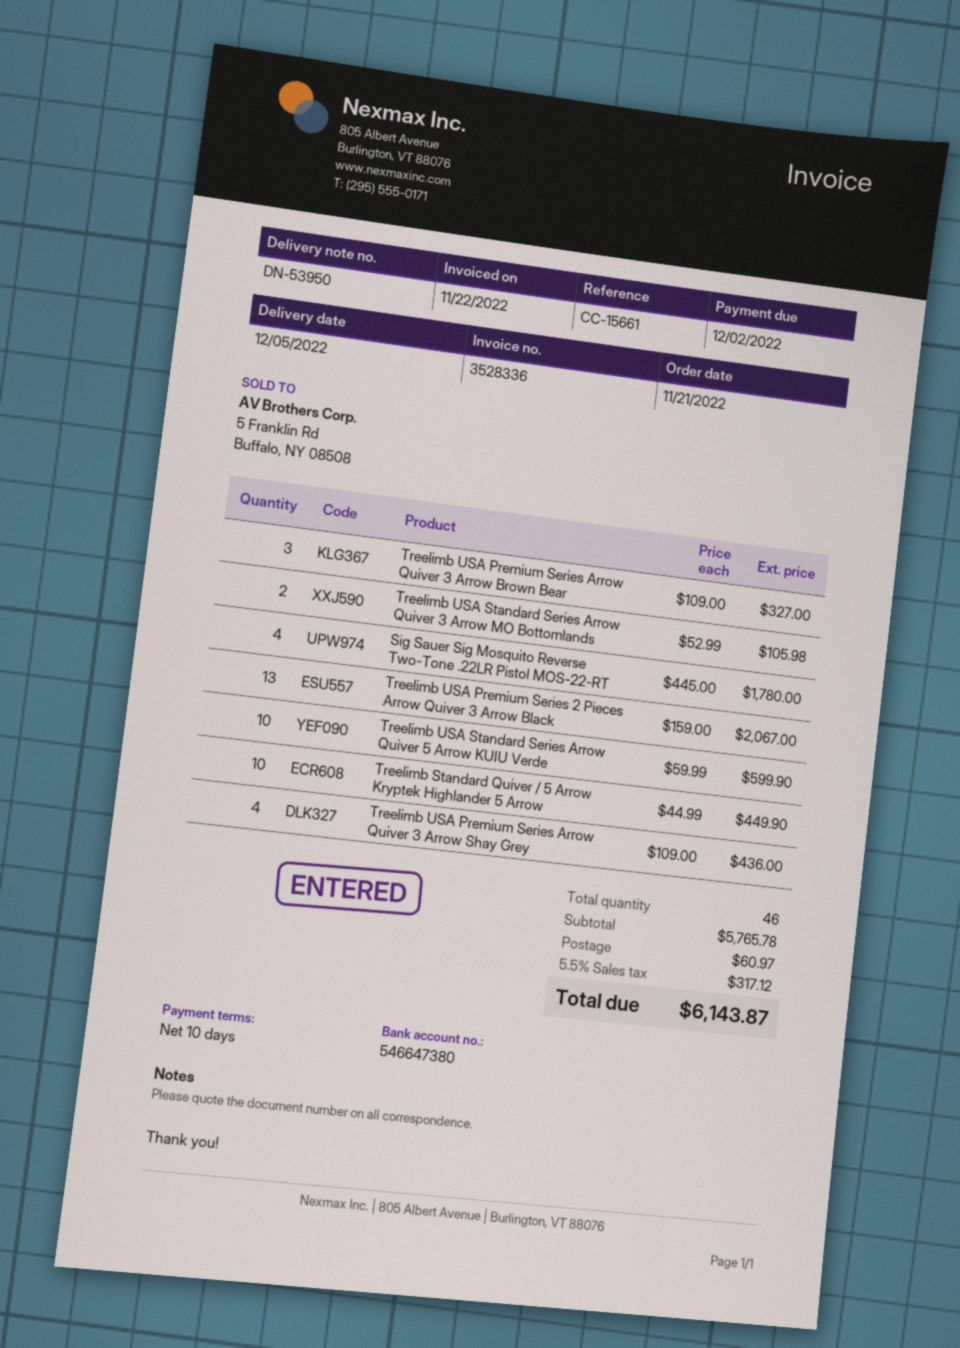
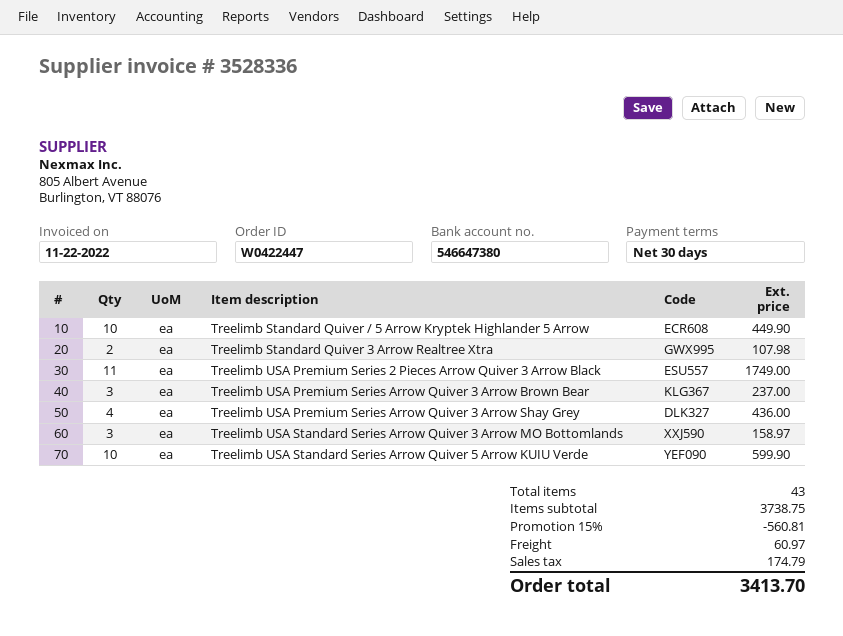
payment terms: 10 days -> 30 days
Treelimb USA Premium Series Arrow Quiver 3 Arrow Brown Bear: 3 for 327.00 -> 3 for 237.00
Treelimb USA Standard Series Arrow Quiver 3 Arrow MO Bottomlands: 2 for 105.98 -> 3 for 158.97
Sig Sauer Sig Mosquito Reverse Two-Tone .22LR Pistol MOS-22-RT: 4 for 1780.00 -> none
Treelimb USA Premium Series 2 Pieces Arrow Quiver 3 Arrow Black: 13 for 2067.00 -> 11 for 1749.00
Treelimb Standard Quiver 3 Arrow Realtree Xtra: none -> 2 for 107.98
total quantity: 46 -> 43
subtotal: 5765.78 -> 3738.75
discount: none -> 15% = 560.81
tax: 317.12 -> 174.79
total: 6143.87 -> 3413.70

